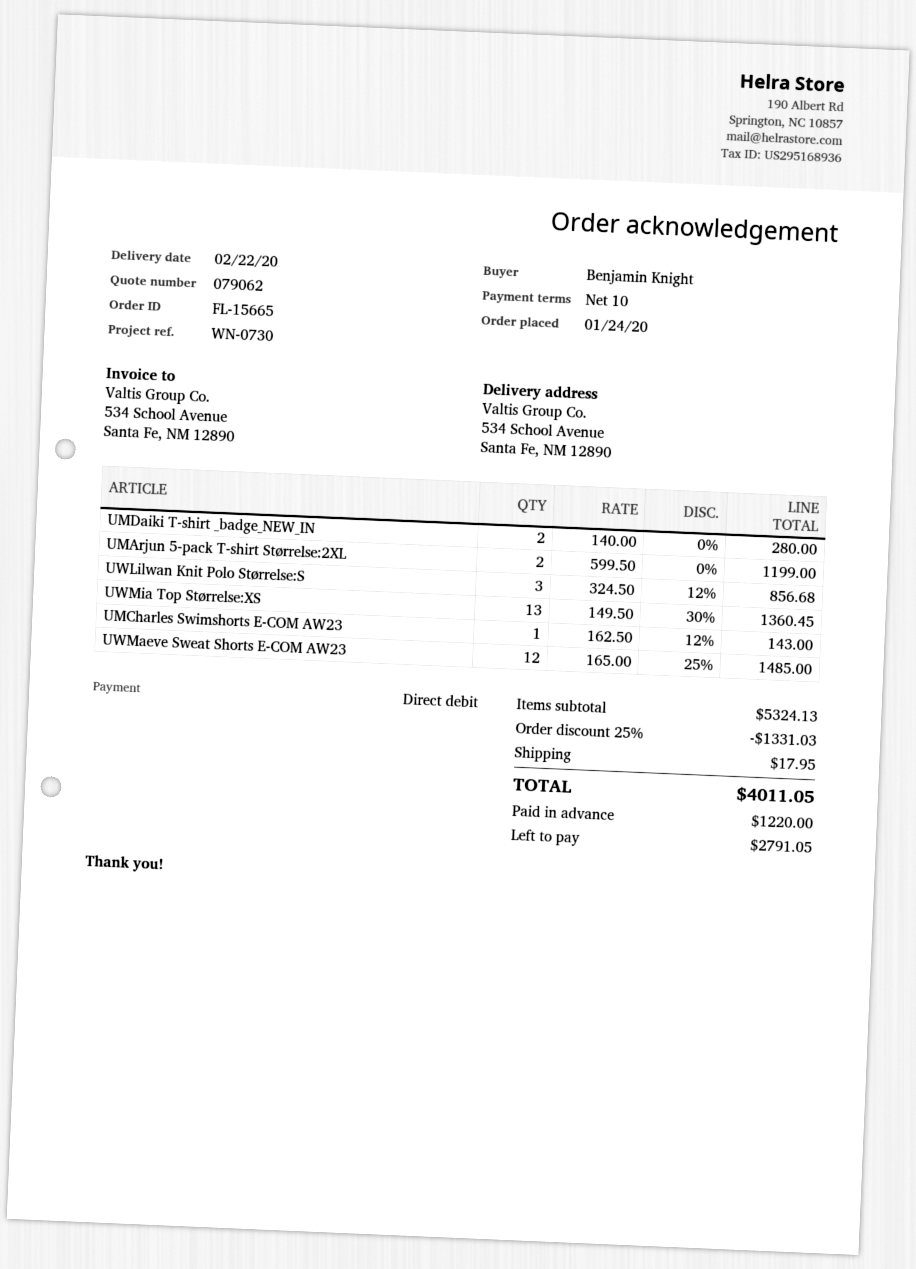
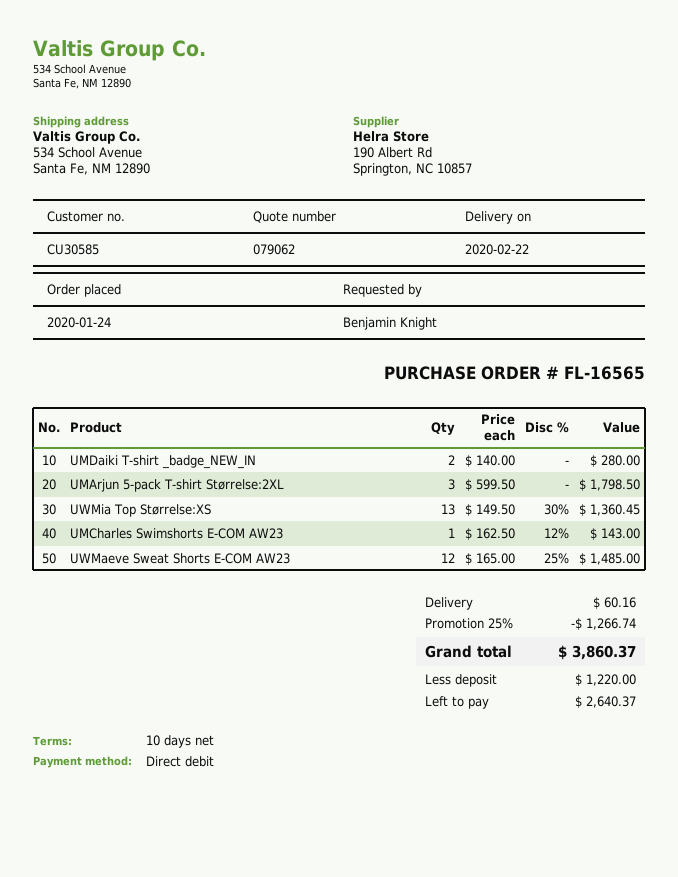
order number: FL-15665 -> FL-16565
UMArjun 5-pack T-shirt Størrelse:2XL: 2 x 599.50 = 1199.00 -> 3 x 599.50 = 1798.50
UWLilwan Knit Polo Størrelse:S: 3 x 324.50 - 12% = 856.68 -> none
discount: 25% = 1331.03 -> 25% = 1266.74
shipping: 17.95 -> 60.16
total: 4011.05 -> 3860.37
balance: 2791.05 -> 2640.37

